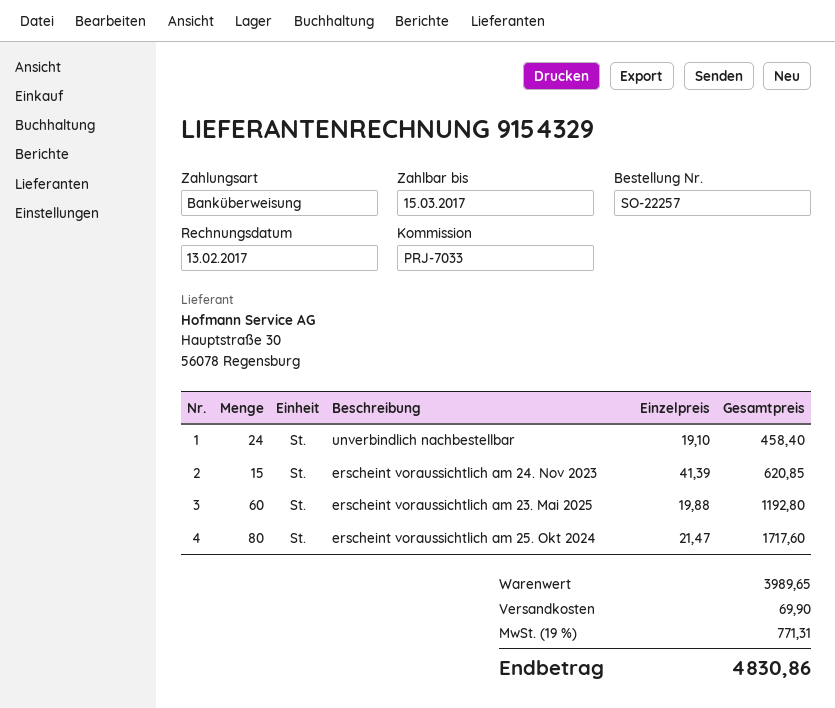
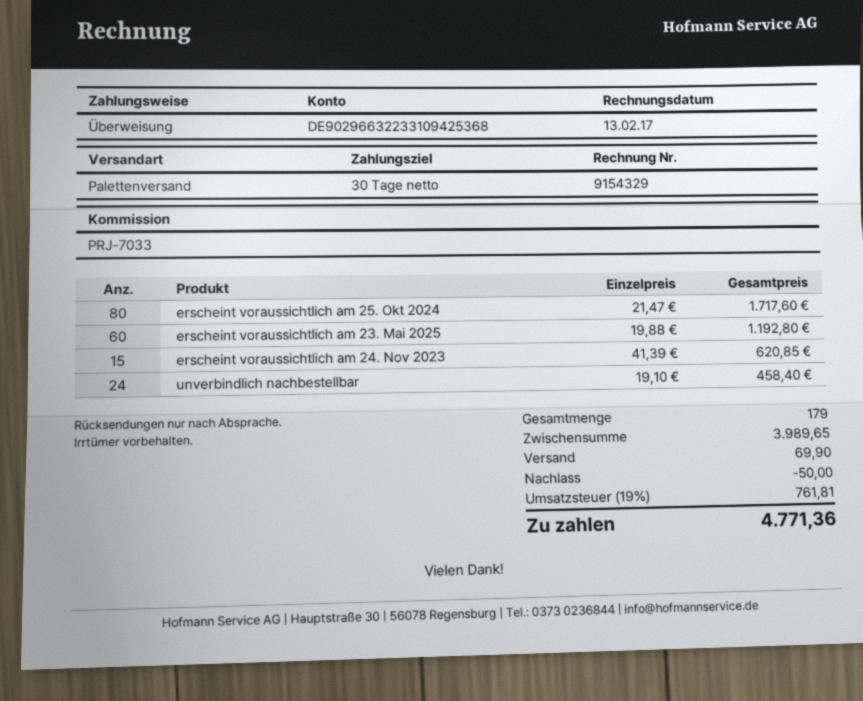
discount: none -> 50.00
tax: 19% = 771.31 -> 19% = 761.81
total: 4830.86 -> 4771.36

